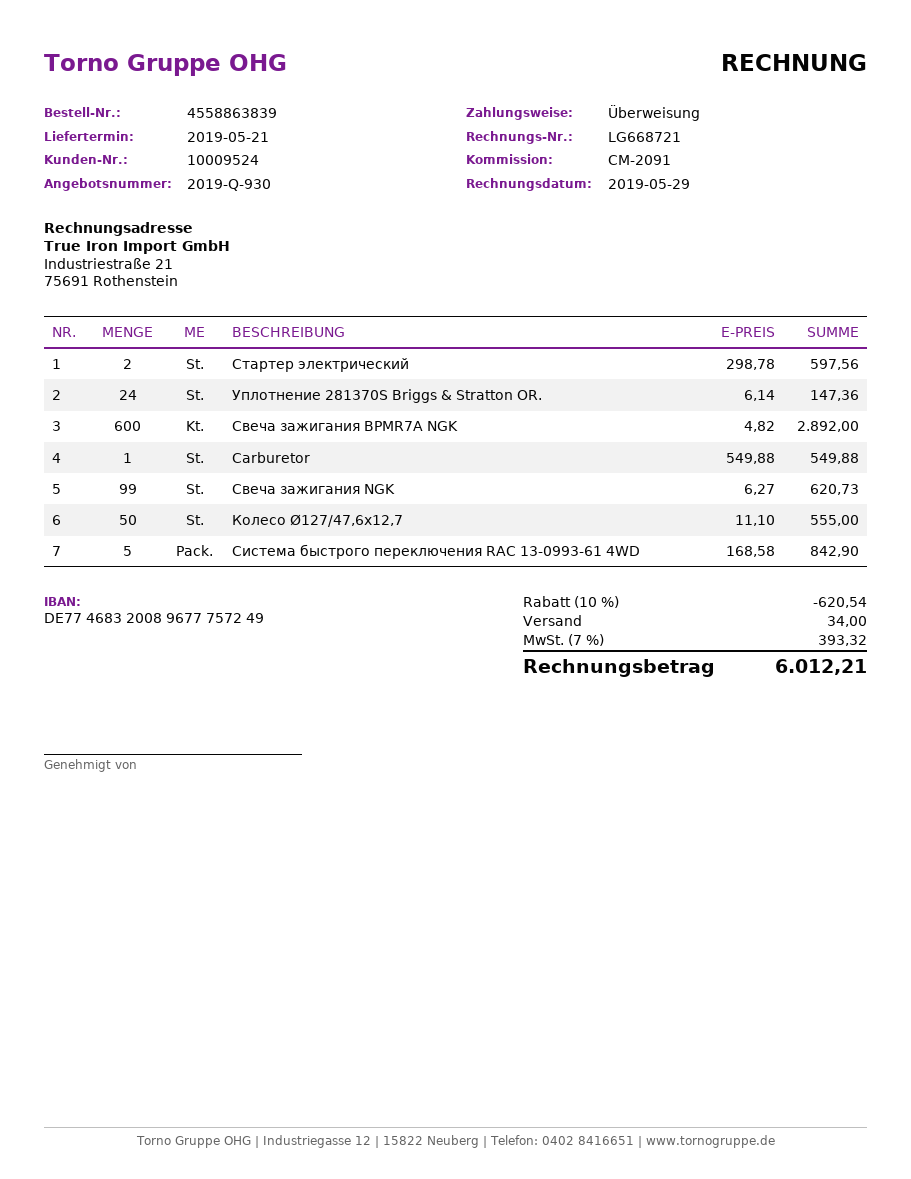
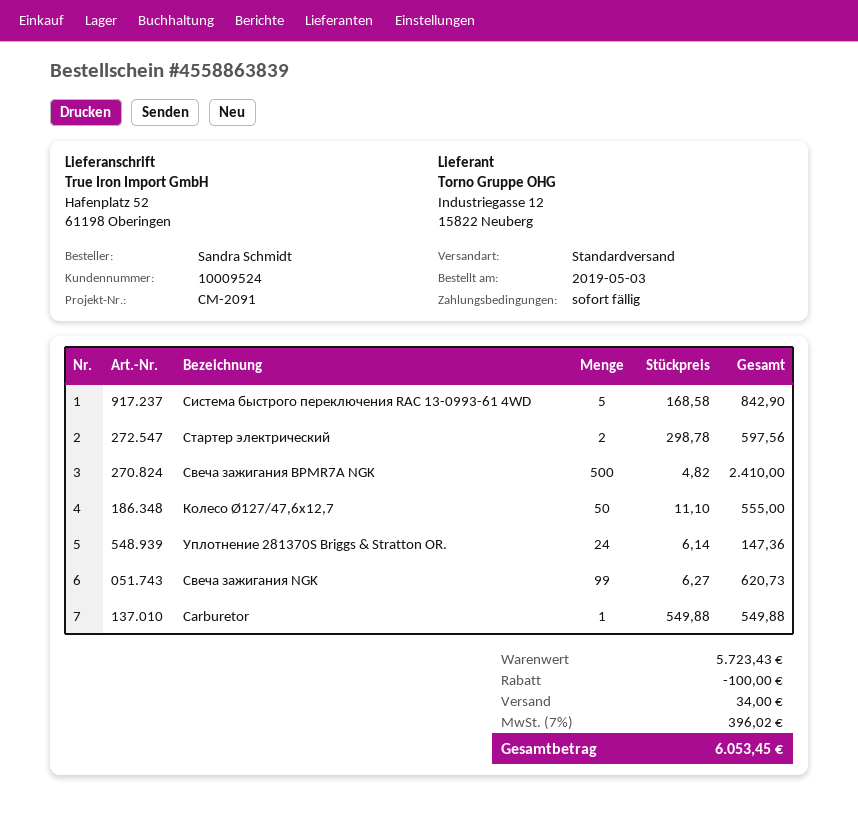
Свеча зажигания BPMR7A NGK: 600 x 4.82 = 2892.00 -> 500 x 4.82 = 2410.00
discount: 620.54 -> 100.00
tax: 7% = 393.32 -> 7% = 396.02
total: 6012.21 -> 6053.45

